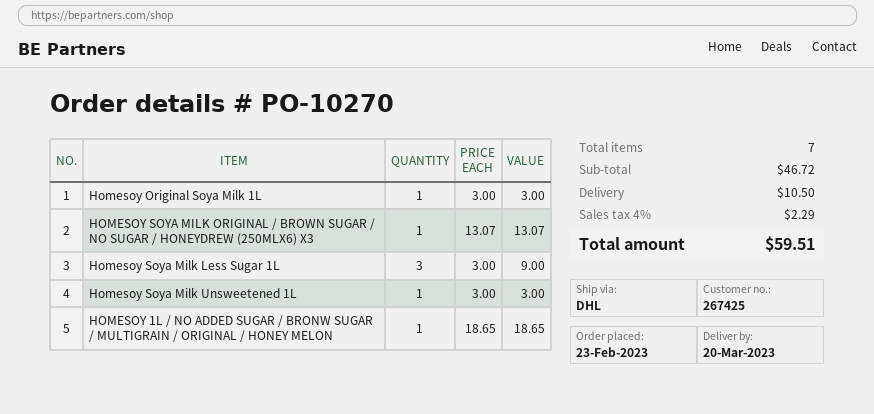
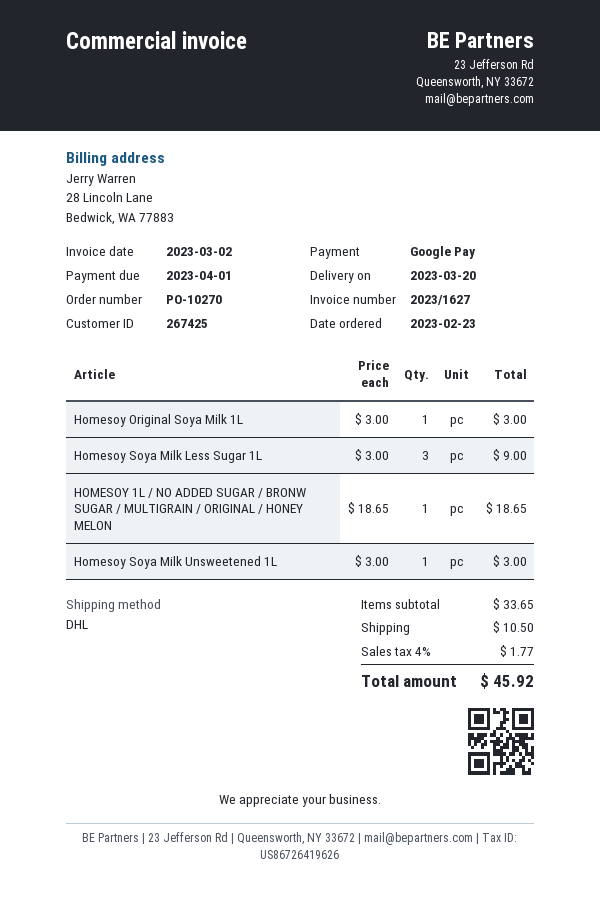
HOMESOY SOYA MILK ORIGINAL / BROWN SUGAR / NO SUGAR / HONEYDREW (250MLX6) X3: 1 x 13.07 = 13.07 -> none
subtotal: 46.72 -> 33.65
tax: 4% = 2.29 -> 4% = 1.77
total: 59.51 -> 45.92

